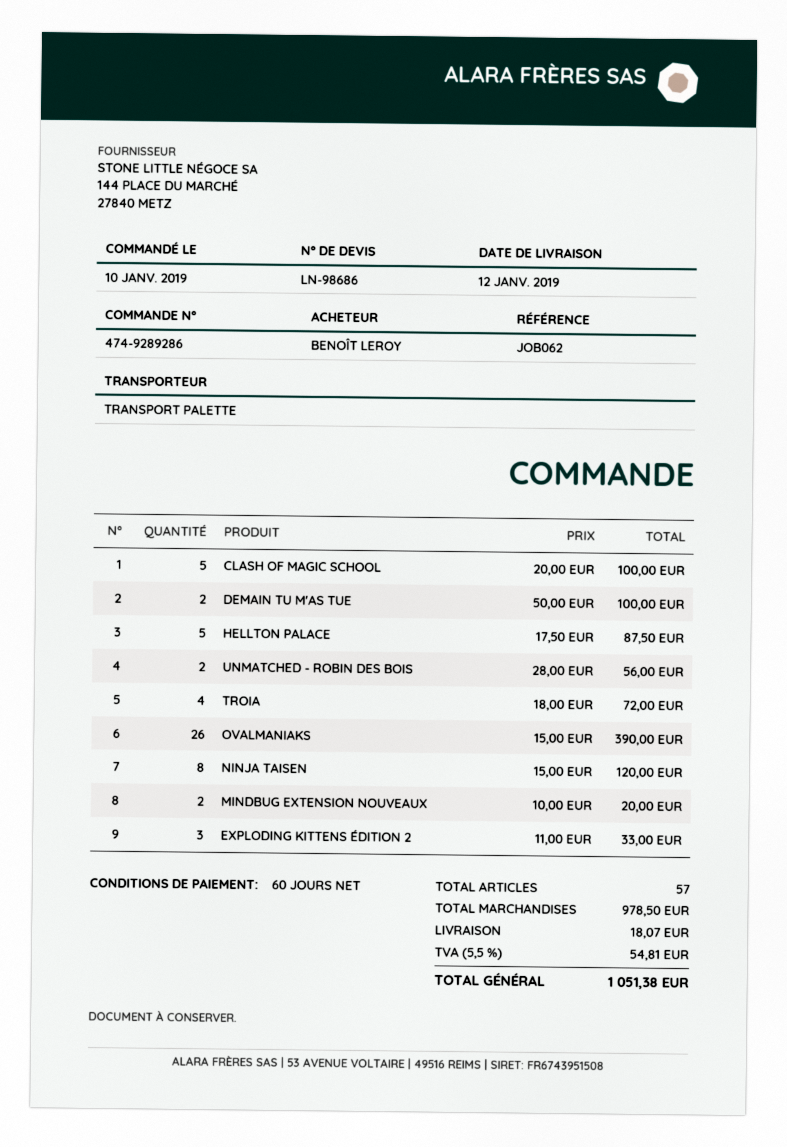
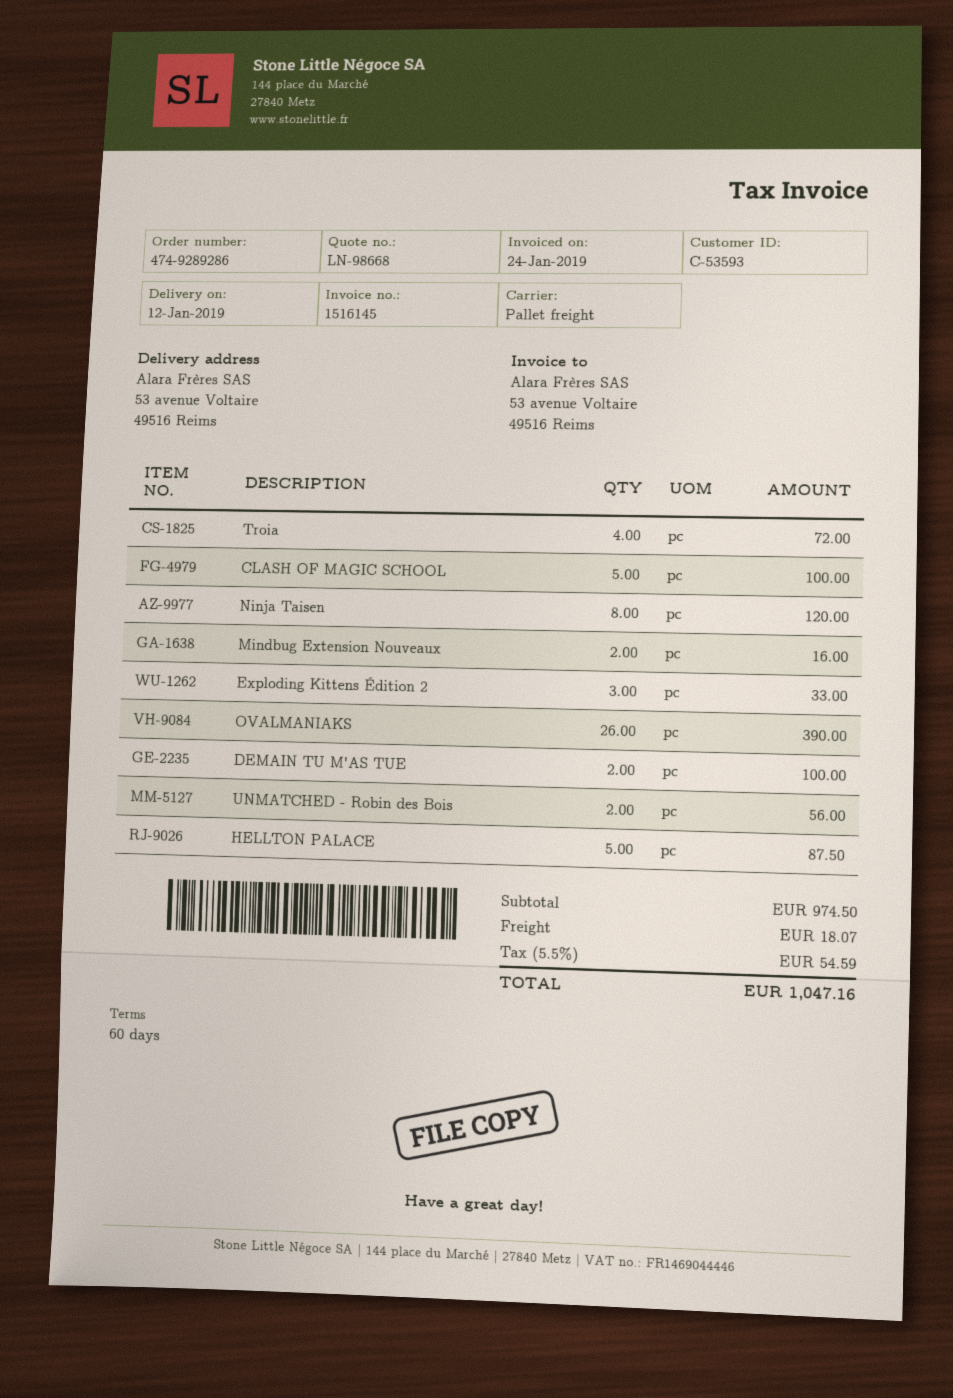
quote number: LN-98686 -> LN-98668
MINDBUG EXTENSION NOUVEAUX: 2 for 20.00 -> 2 for 16.00
subtotal: 978.50 -> 974.50
tax: 5.5% = 54.81 -> 5.5% = 54.59
total: 1051.38 -> 1047.16

